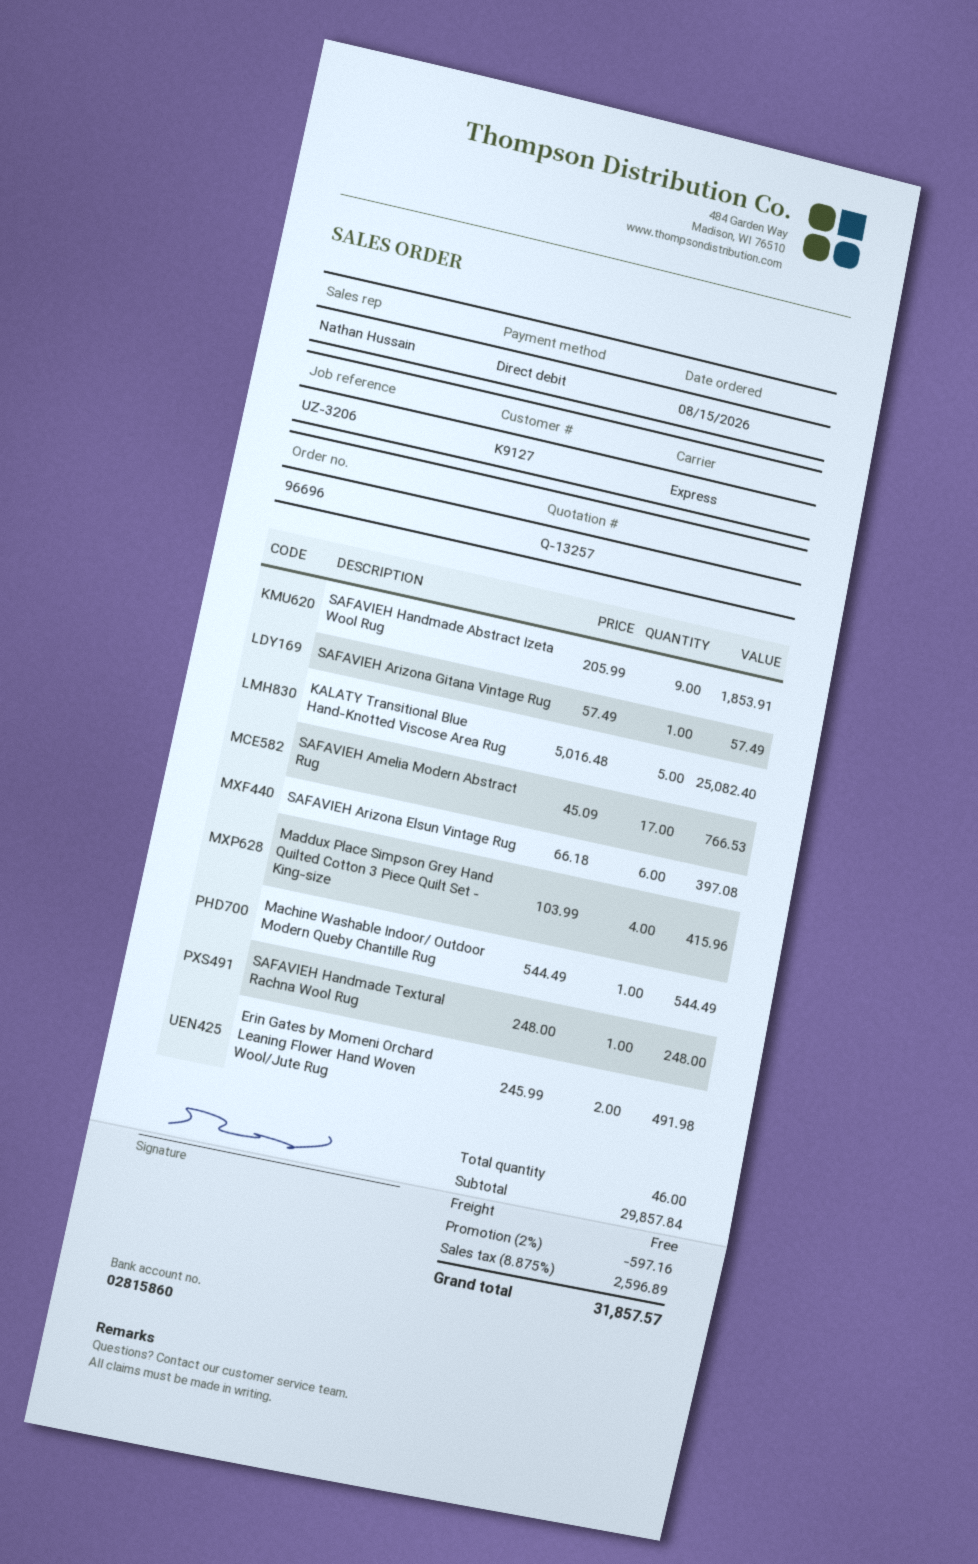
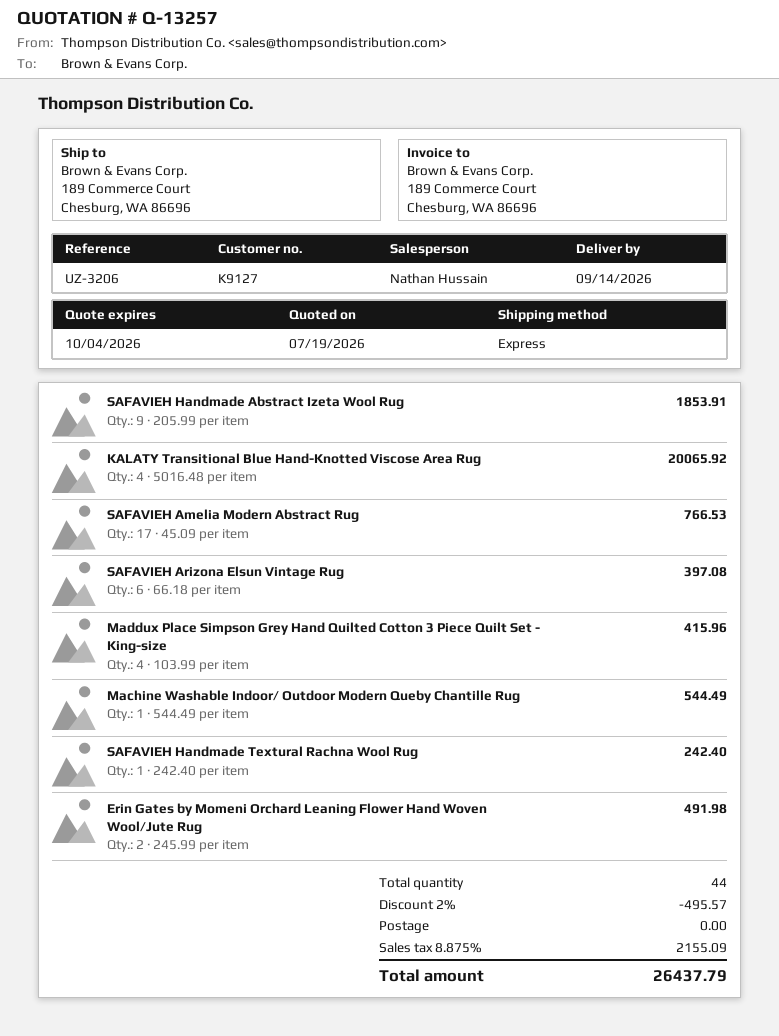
SAFAVIEH Arizona Gitana Vintage Rug: 1 x 57.49 = 57.49 -> none
KALATY Transitional Blue Hand-Knotted Viscose Area Rug: 5 x 5016.48 = 25082.40 -> 4 x 5016.48 = 20065.92
SAFAVIEH Handmade Textural Rachna Wool Rug: 1 x 248.00 = 248.00 -> 1 x 242.40 = 242.40
total quantity: 46 -> 44
discount: 2% = 597.16 -> 2% = 495.57
tax: 8.875% = 2596.89 -> 8.875% = 2155.09
total: 31857.57 -> 26437.79

